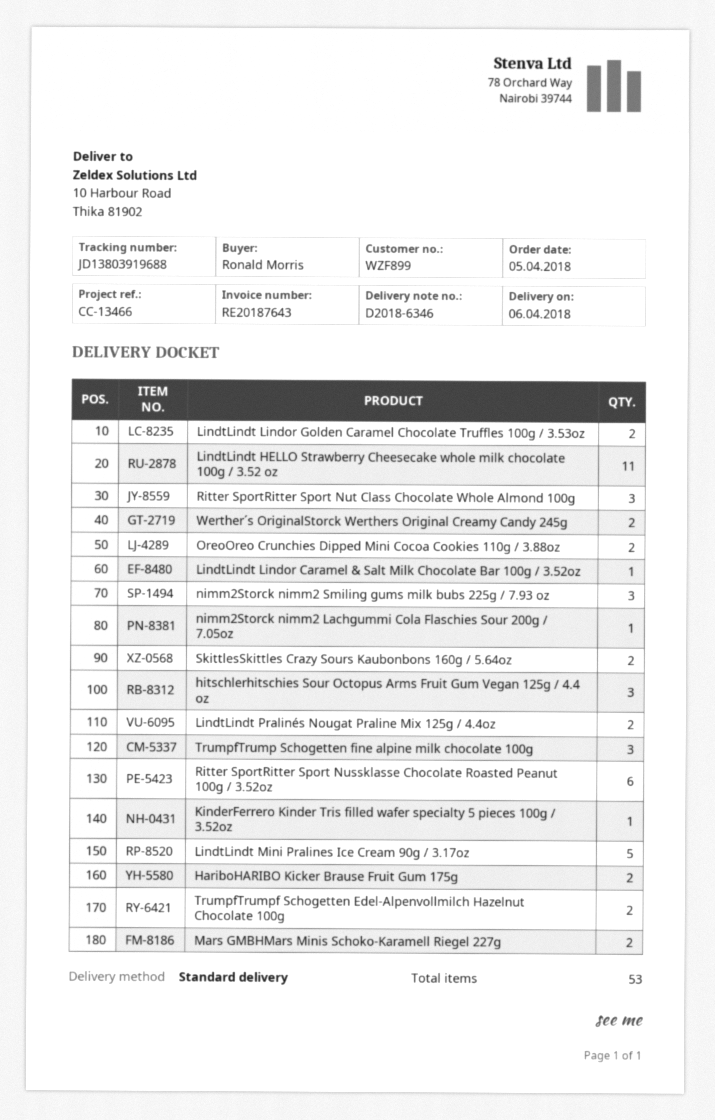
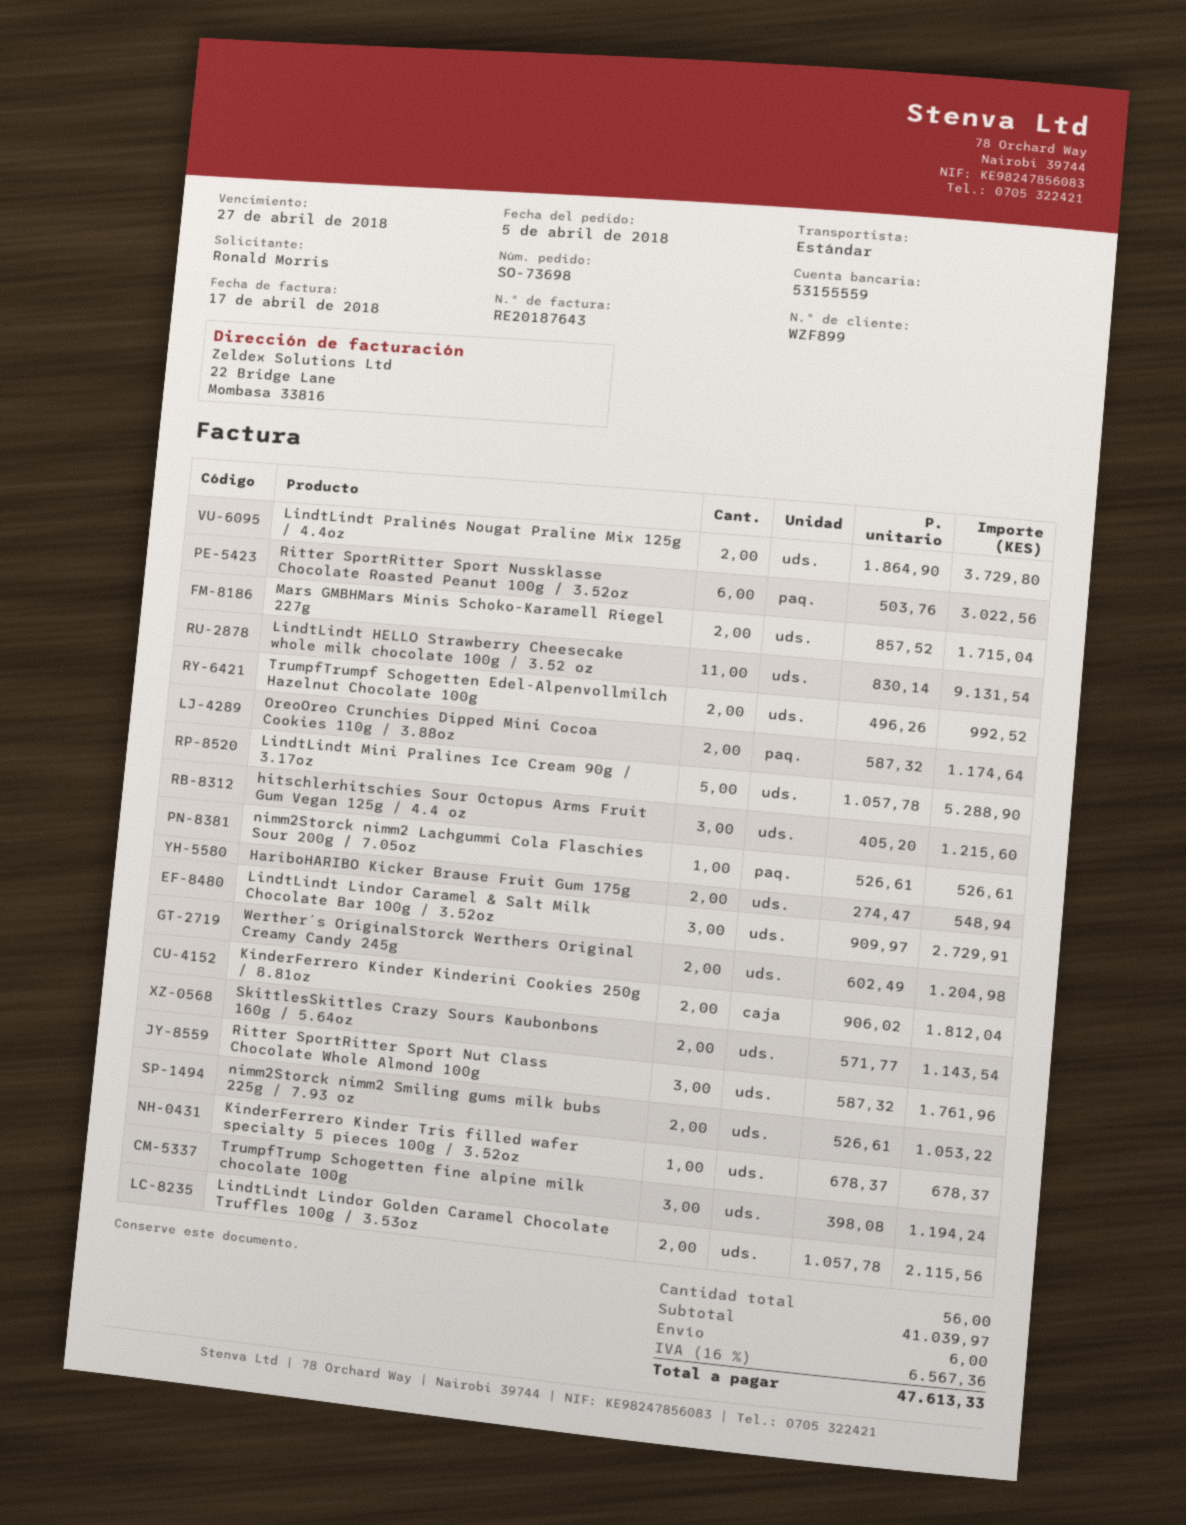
LindtLindt Lindor Caramel & Salt Milk Chocolate Bar 100g / 3.52oz: 1 -> 3
nimm2Storck nimm2 Smiling gums milk bubs 225g / 7.93 oz: 3 -> 2
KinderFerrero Kinder Kinderini Cookies 250g / 8.81oz: none -> 2
total quantity: 53 -> 56

